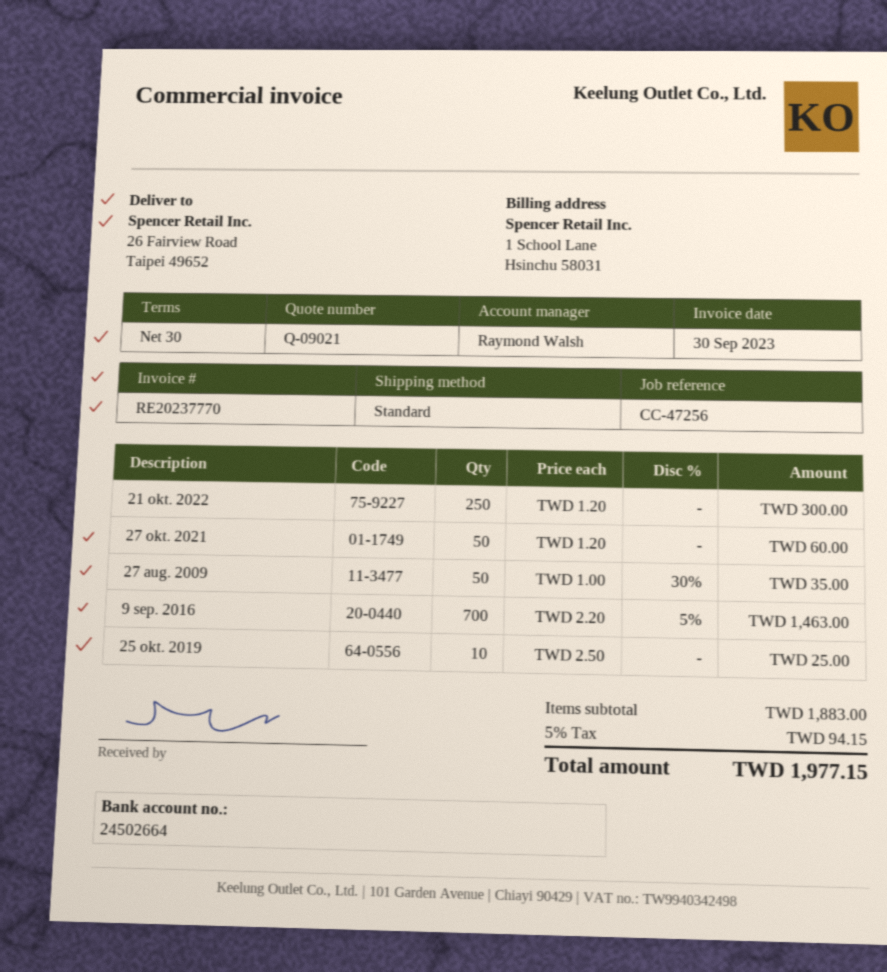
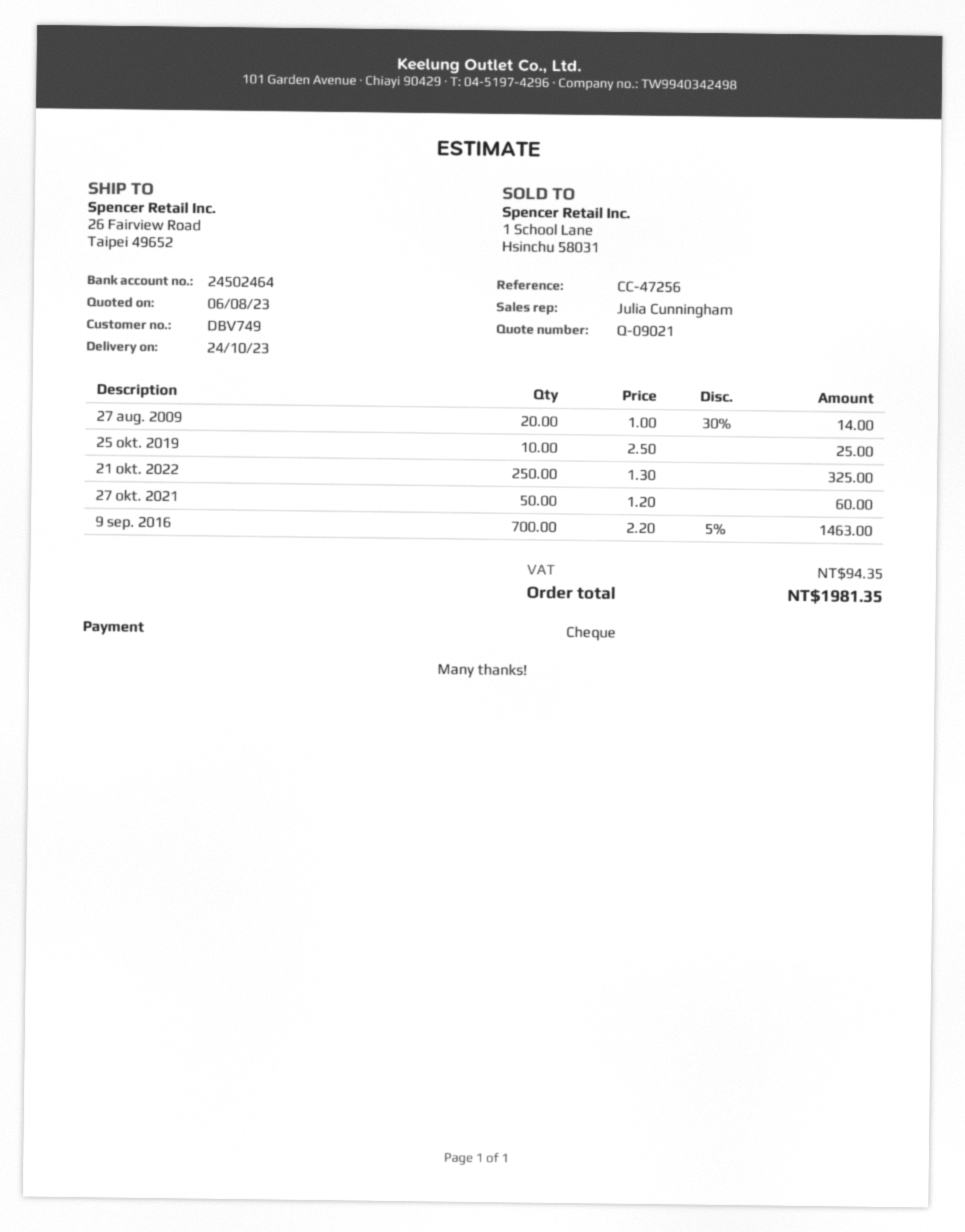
sales rep: Raymond Walsh -> Julia Cunningham
bank account: 24502664 -> 24502464
21 okt. 2022: 250 x 1.20 = 300.00 -> 250 x 1.30 = 325.00
27 aug. 2009: 50 x 1.00 - 30% = 35.00 -> 20 x 1.00 - 30% = 14.00
tax: 94.15 -> 94.35
total: 1977.15 -> 1981.35

